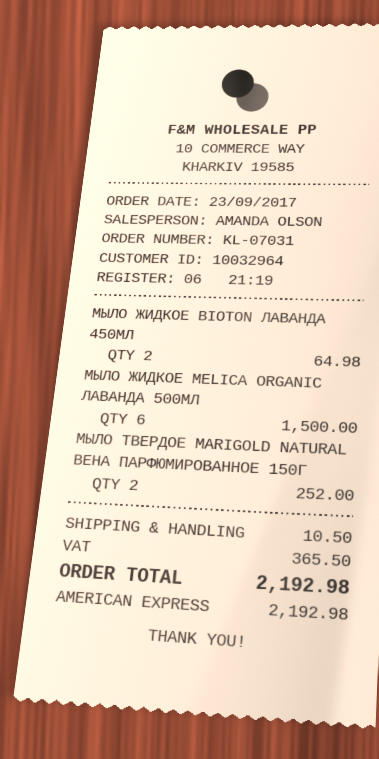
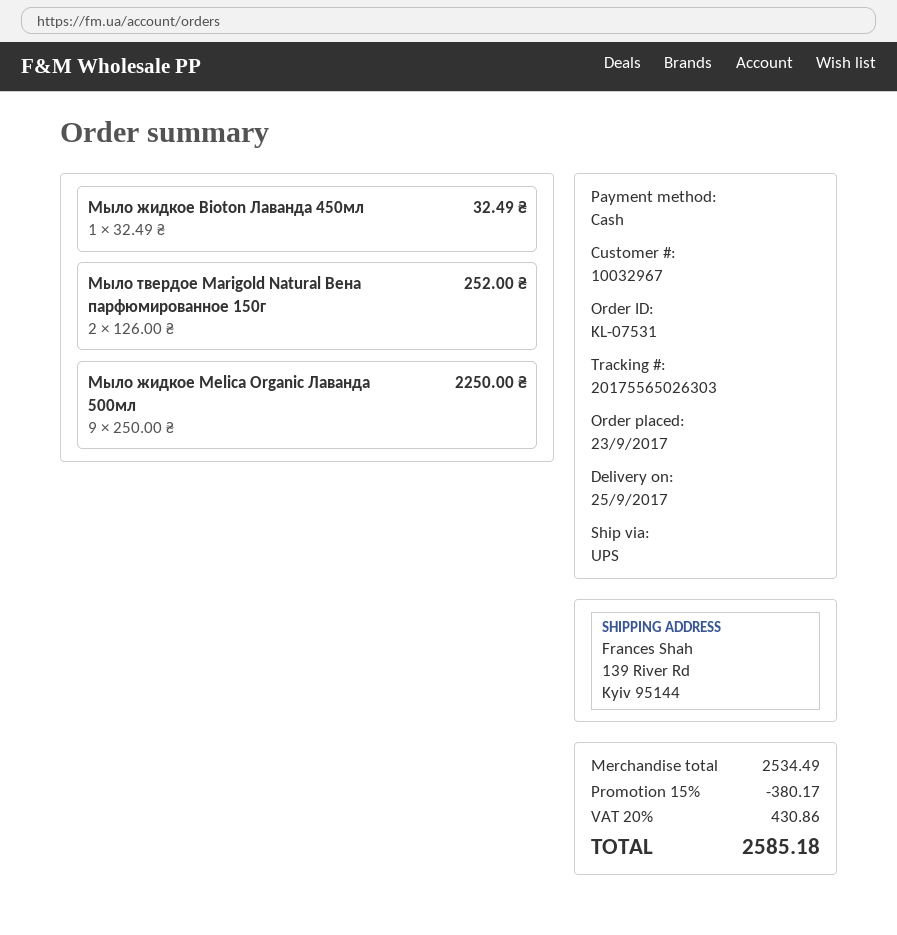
order number: KL-07031 -> KL-07531
customer number: 10032964 -> 10032967
payment method: American Express -> cash
МЫЛО ЖИДКОЕ BIOTON ЛАВАНДА 450МЛ: 2 for 64.98 -> 1 for 32.49
МЫЛО ЖИДКОЕ MELICA ORGANIC ЛАВАНДА 500МЛ: 6 for 1500.00 -> 9 for 2250.00
discount: none -> 15% = 380.17
shipping: 10.50 -> none
tax: 365.50 -> 430.86
total: 2192.98 -> 2585.18

